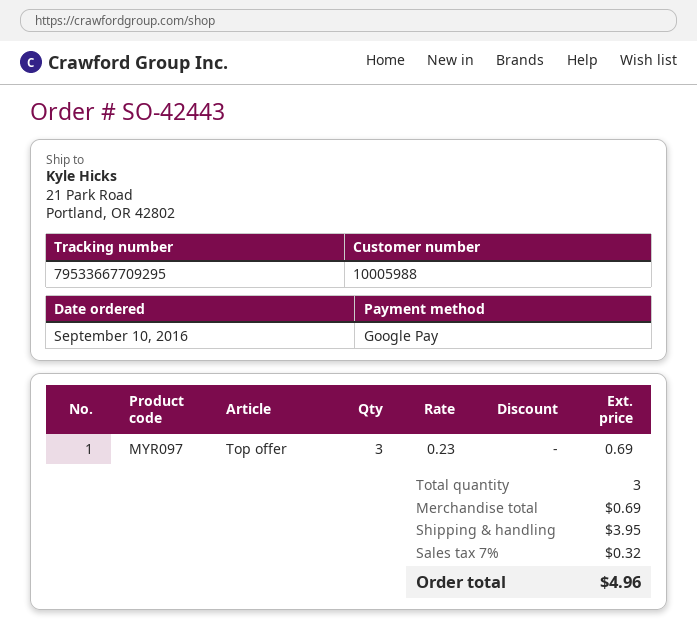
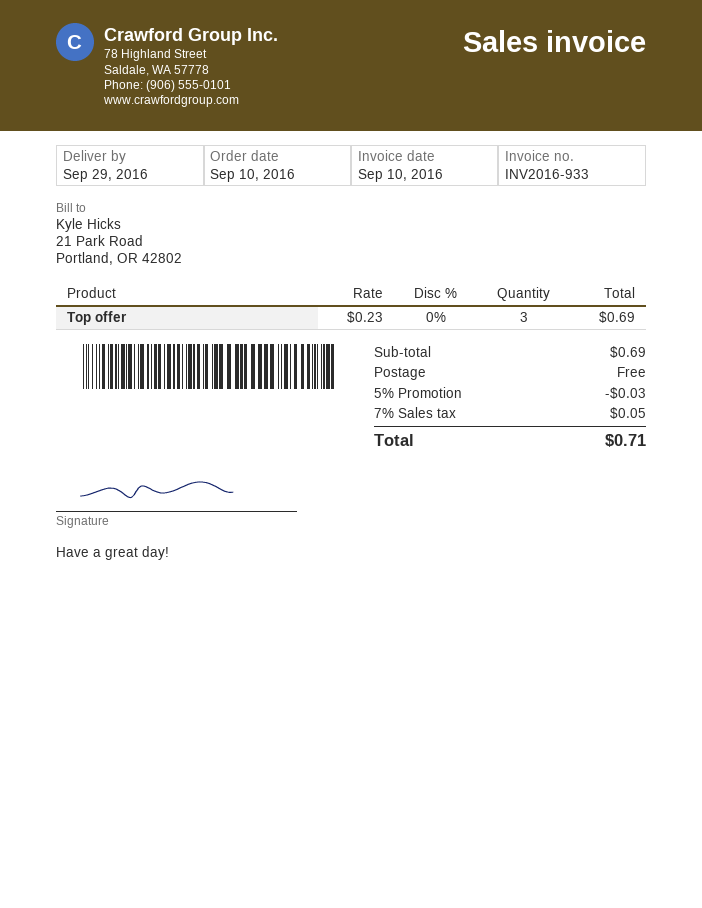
discount: none -> 5% = 0.03
shipping: 3.95 -> 0.00
tax: 7% = 0.32 -> 7% = 0.05
total: 4.96 -> 0.71

